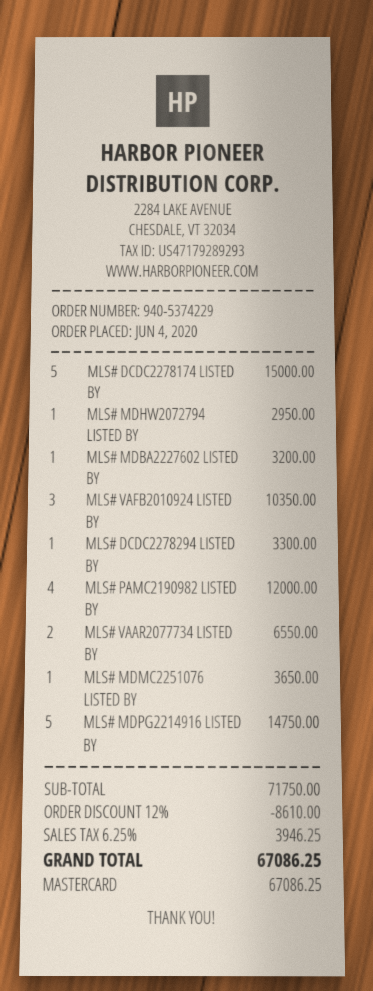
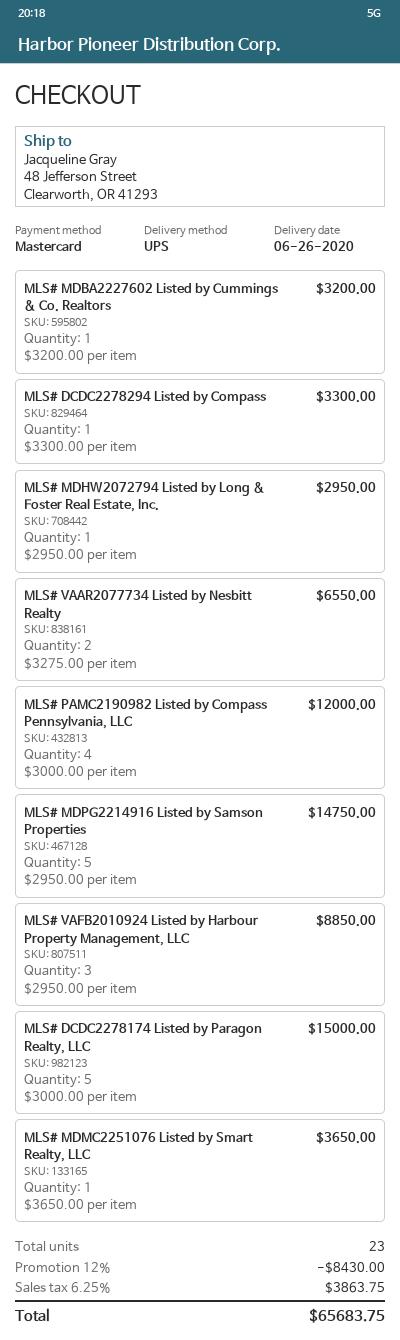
MLS# VAFB2010924 LISTED BY: 3 for 10350.00 -> 3 for 8850.00
discount: 12% = 8610.00 -> 12% = 8430.00
tax: 6.25% = 3946.25 -> 6.25% = 3863.75
total: 67086.25 -> 65683.75

